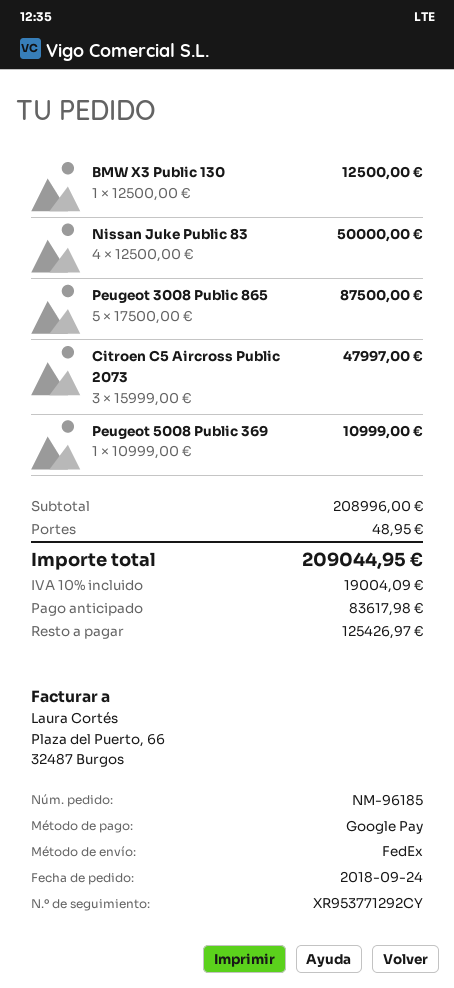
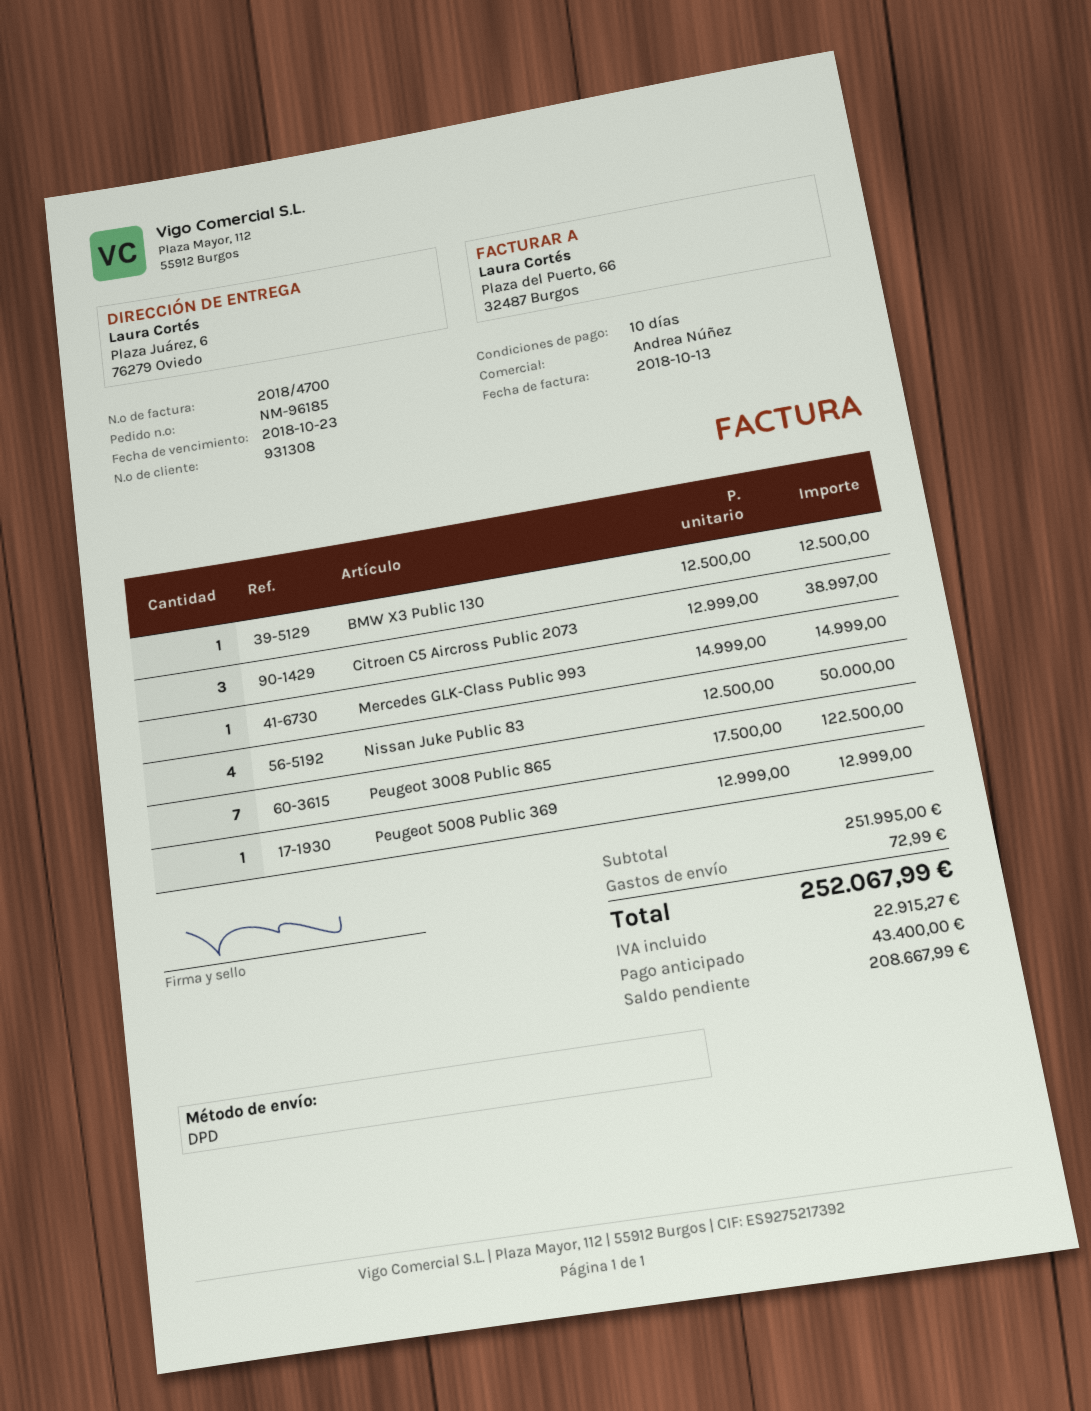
shipping method: FedEx -> DPD
Peugeot 3008 Public 865: 5 x 17500.00 = 87500.00 -> 7 x 17500.00 = 122500.00
Citroen C5 Aircross Public 2073: 3 x 15999.00 = 47997.00 -> 3 x 12999.00 = 38997.00
Peugeot 5008 Public 369: 1 x 10999.00 = 10999.00 -> 1 x 12999.00 = 12999.00
Mercedes GLK-Class Public 993: none -> 1 x 14999.00 = 14999.00
subtotal: 208996.00 -> 251995.00
shipping: 48.95 -> 72.99
tax: 19004.09 -> 22915.27
total: 209044.95 -> 252067.99
deposit: 83617.98 -> 43400.00
balance: 125426.97 -> 208667.99

